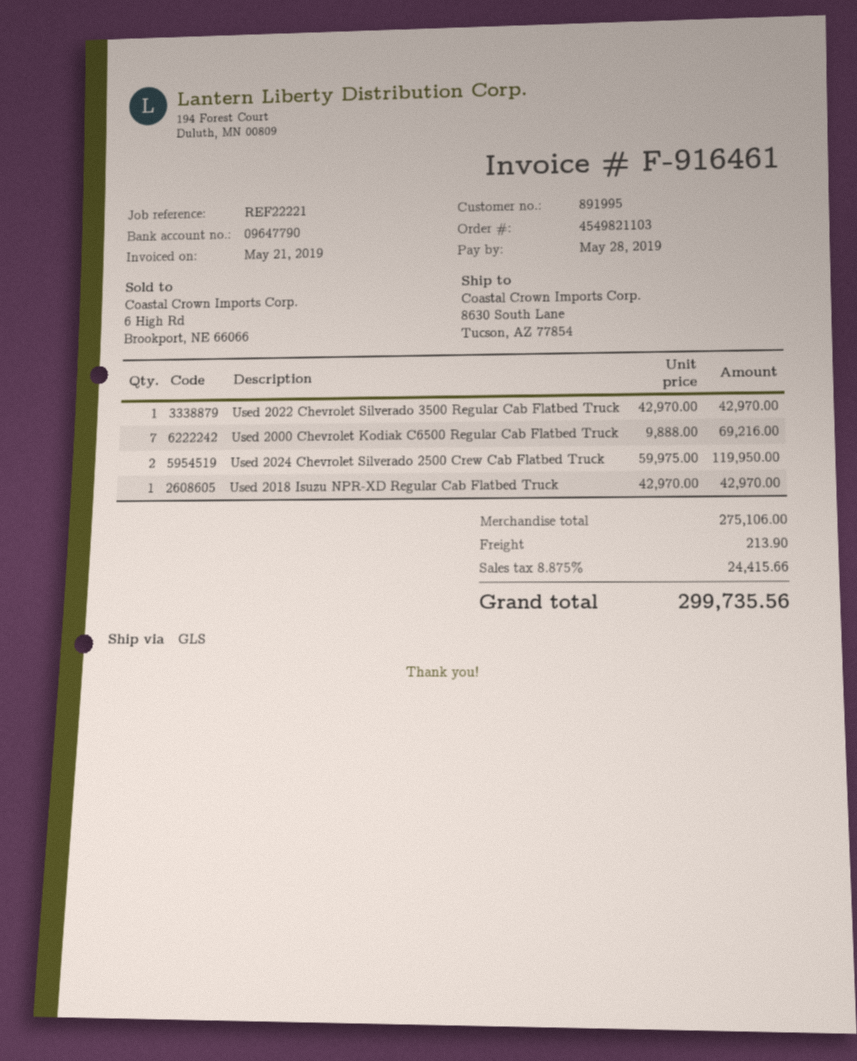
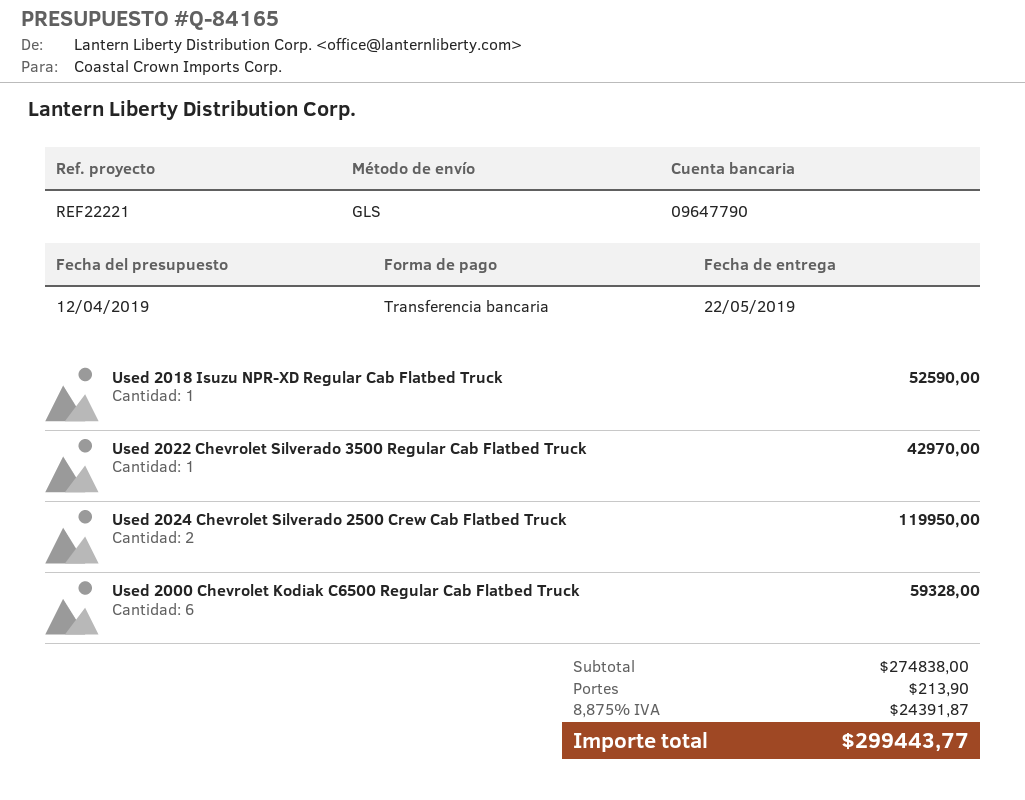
Used 2000 Chevrolet Kodiak C6500 Regular Cab Flatbed Truck: 7 for 69216.00 -> 6 for 59328.00
Used 2018 Isuzu NPR-XD Regular Cab Flatbed Truck: 1 for 42970.00 -> 1 for 52590.00
subtotal: 275106.00 -> 274838.00
tax: 8.875% = 24415.66 -> 8.875% = 24391.87
total: 299735.56 -> 299443.77

